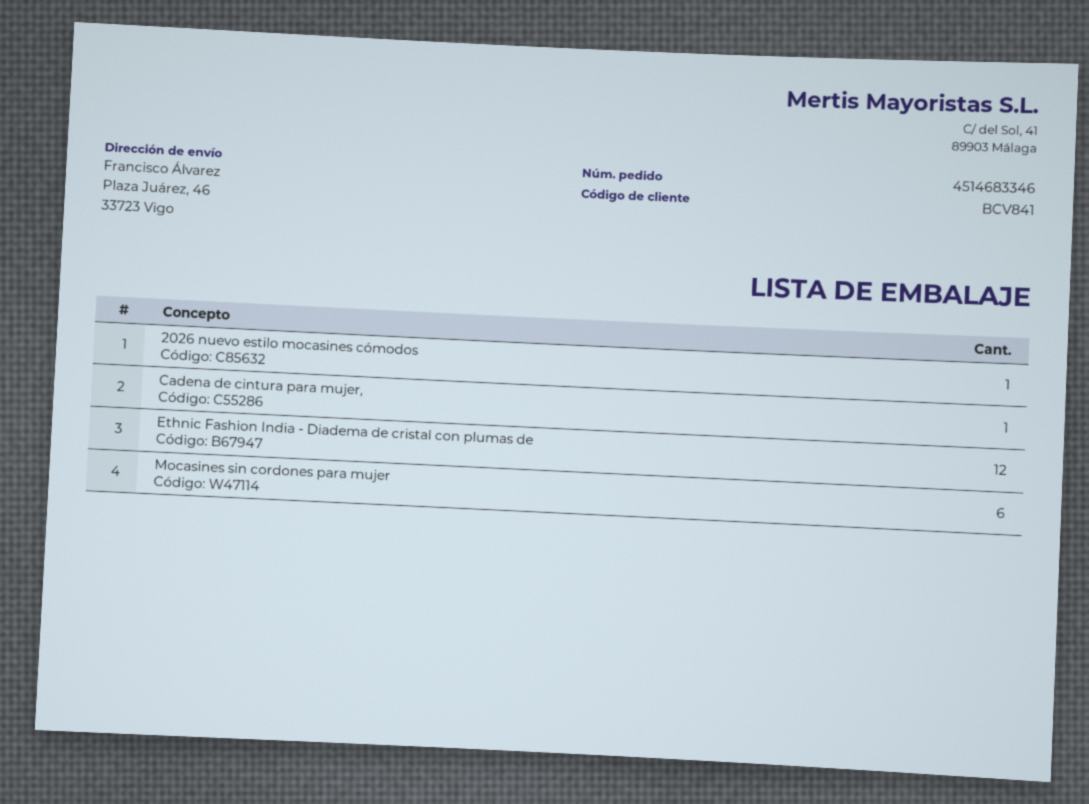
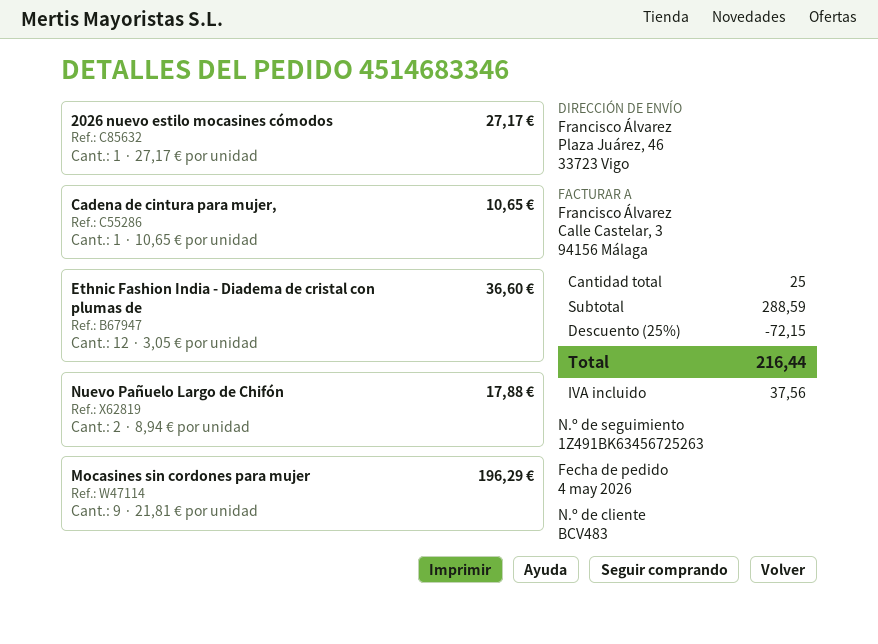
customer number: BCV841 -> BCV483
Mocasines sin cordones para mujer: 6 -> 9
Nuevo Pañuelo Largo de Chifón: none -> 2

